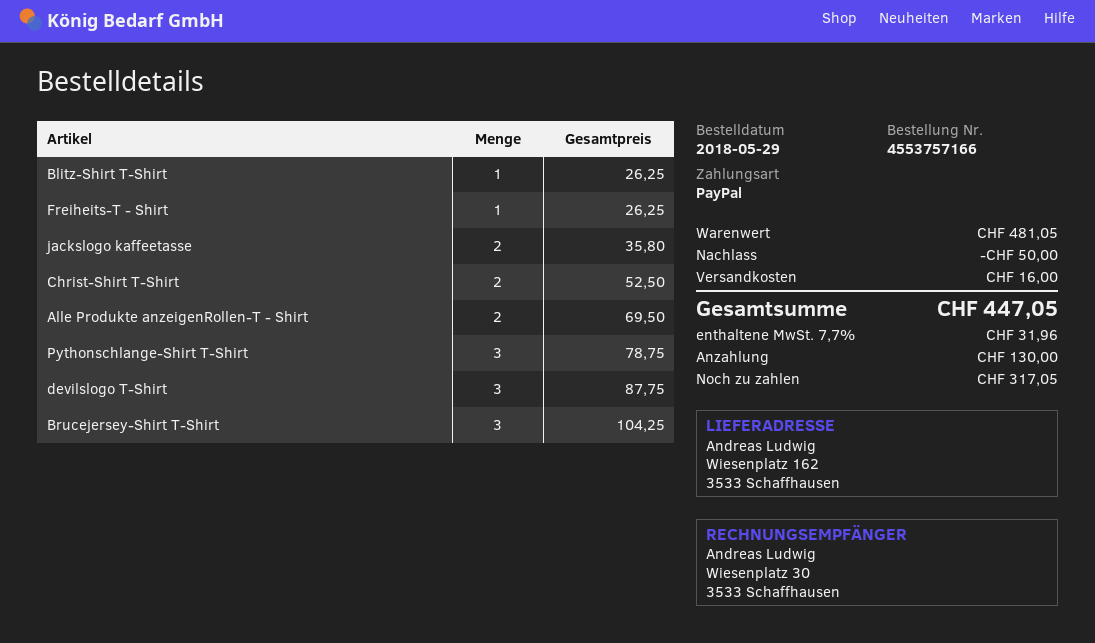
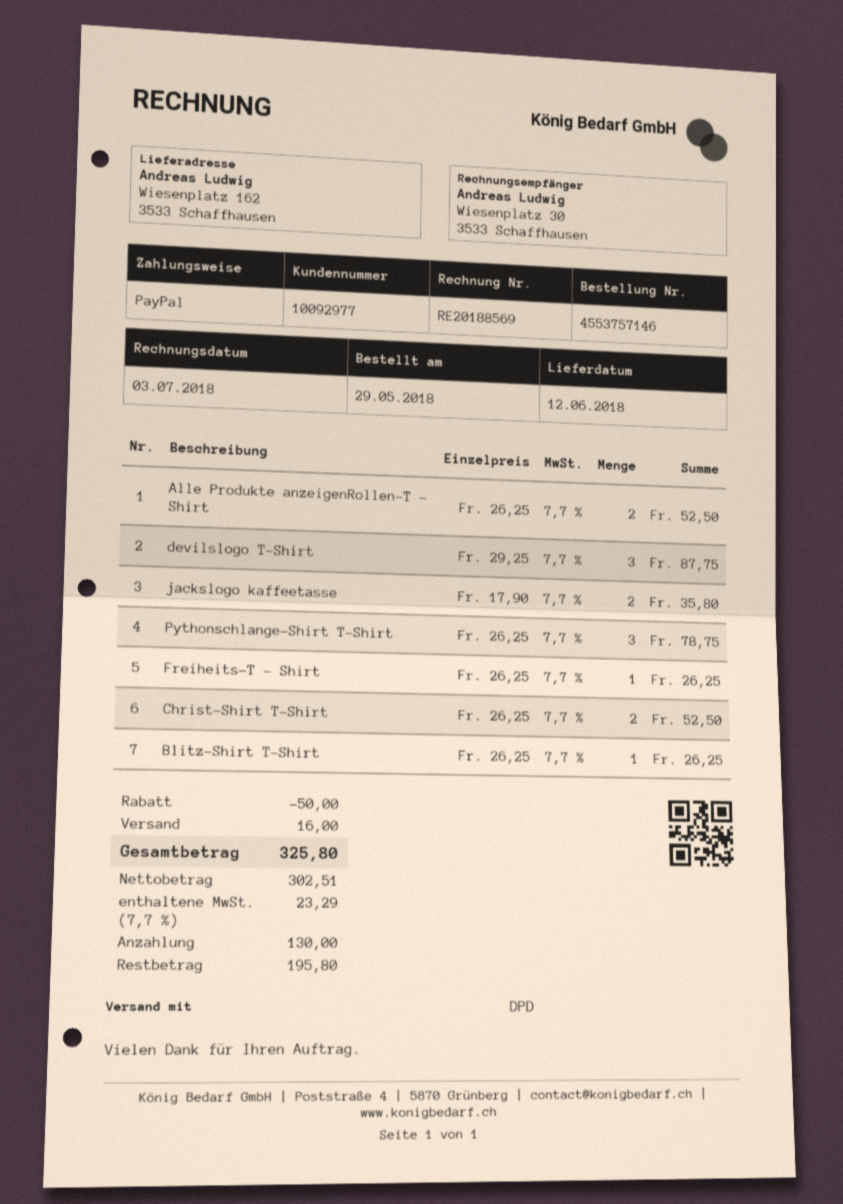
order number: 4553757166 -> 4553757146
Alle Produkte anzeigenRollen-T - Shirt: 2 for 69.50 -> 2 for 52.50
Brucejersey-Shirt T-Shirt: 3 for 104.25 -> none
tax: 7.7% = 31.96 -> 7.7% = 23.29
total: 447.05 -> 325.80
balance: 317.05 -> 195.80

